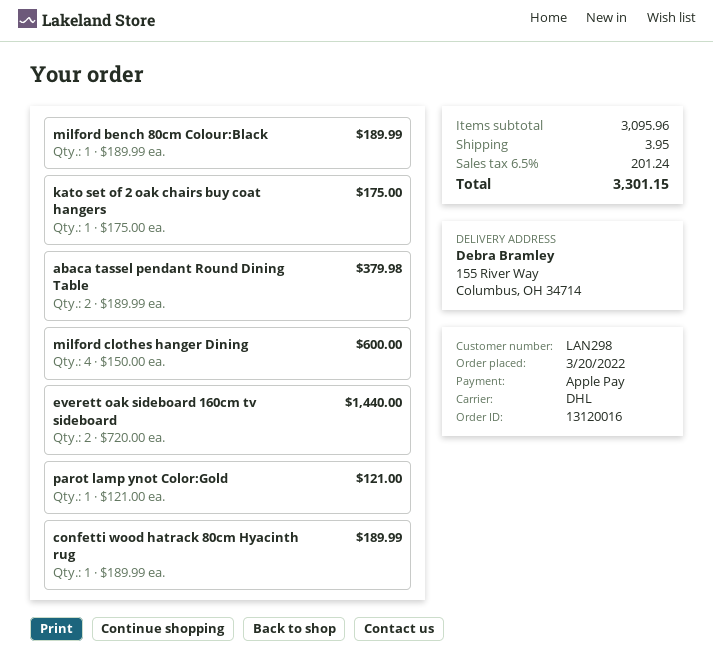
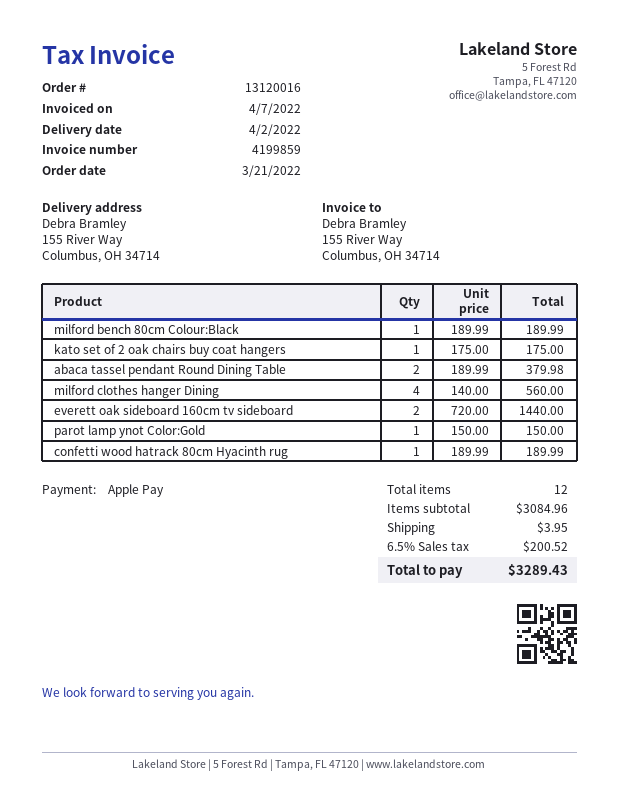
order date: 2022-03-20 -> 2022-03-21
milford clothes hanger Dining: 4 x 150.00 = 600.00 -> 4 x 140.00 = 560.00
parot lamp ynot Color:Gold: 1 x 121.00 = 121.00 -> 1 x 150.00 = 150.00
subtotal: 3095.96 -> 3084.96
tax: 6.5% = 201.24 -> 6.5% = 200.52
total: 3301.15 -> 3289.43

